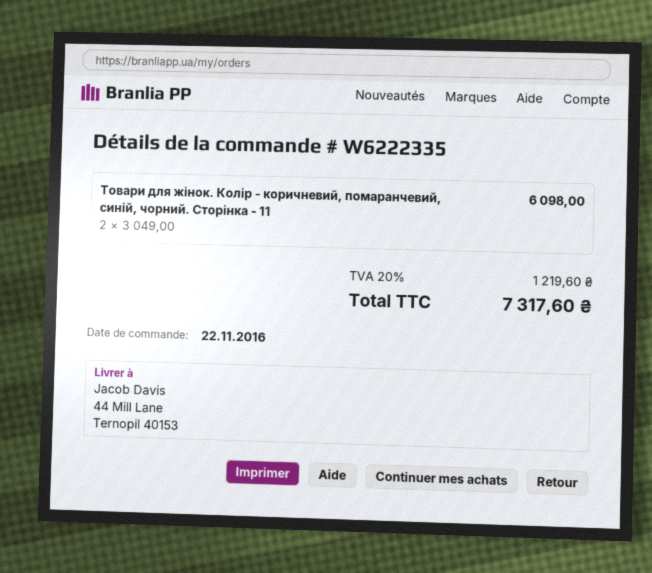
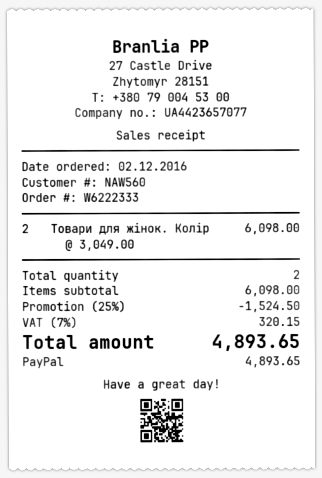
order number: W6222335 -> W6222333
order date: 2016-11-22 -> 2016-12-02
discount: none -> 25% = 1524.50
tax: 20% = 1219.60 -> 7% = 320.15
total: 7317.60 -> 4893.65

